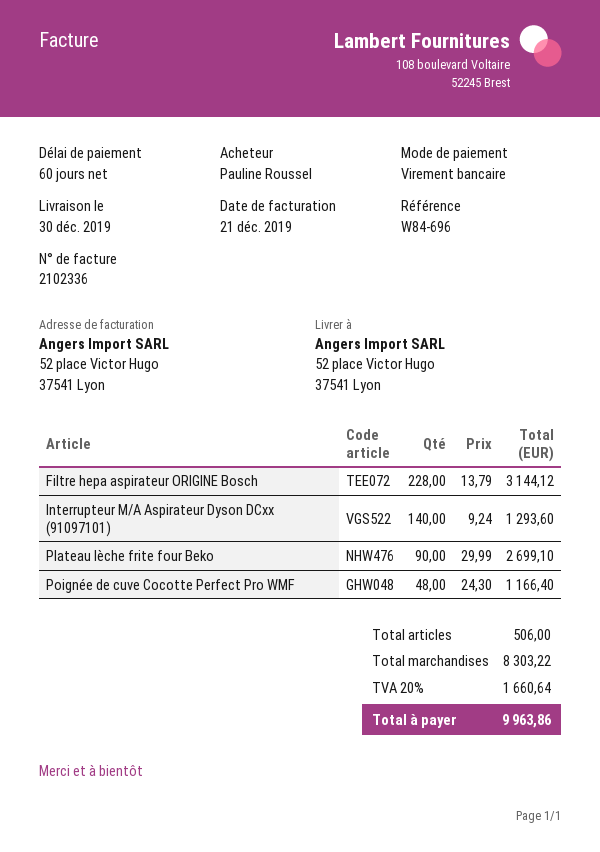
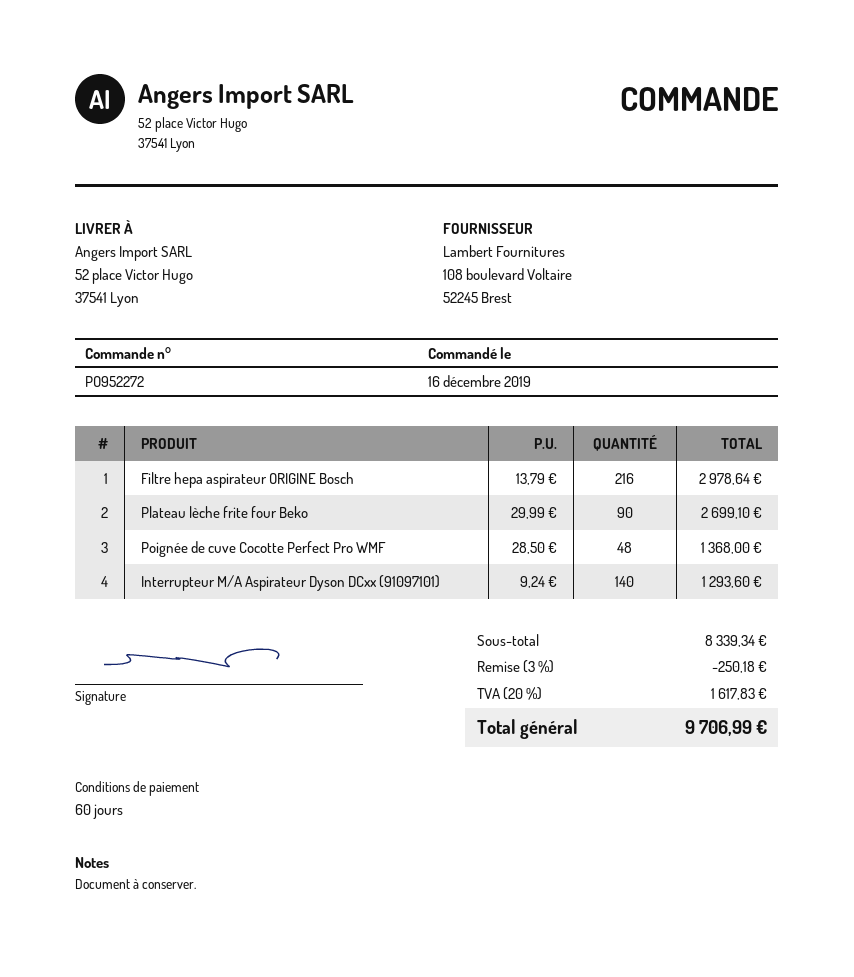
Filtre hepa aspirateur ORIGINE Bosch: 228 x 13.79 = 3144.12 -> 216 x 13.79 = 2978.64
Poignée de cuve Cocotte Perfect Pro WMF: 48 x 24.30 = 1166.40 -> 48 x 28.50 = 1368.00
subtotal: 8303.22 -> 8339.34
discount: none -> 3% = 250.18
tax: 20% = 1660.64 -> 20% = 1617.83
total: 9963.86 -> 9706.99

